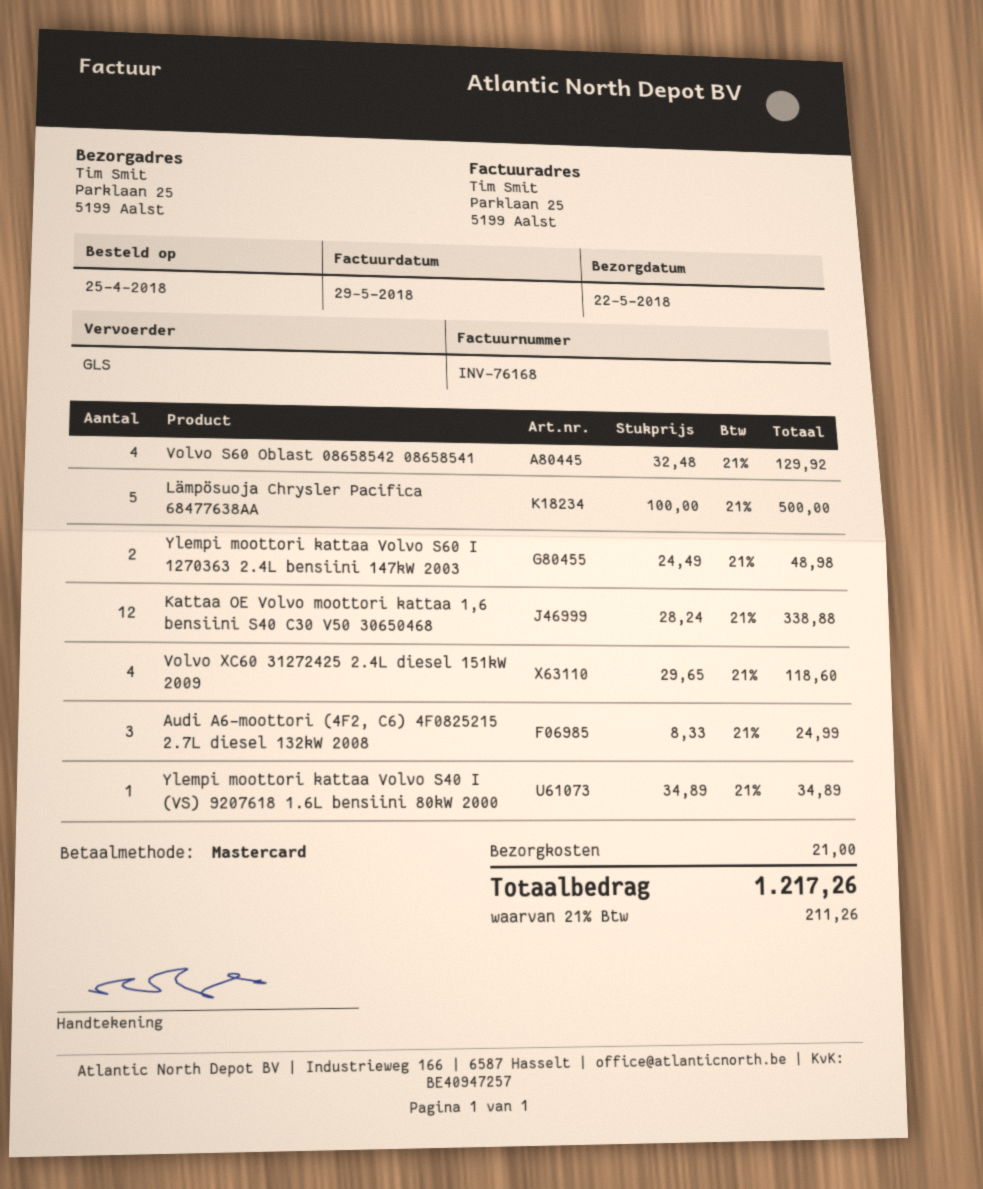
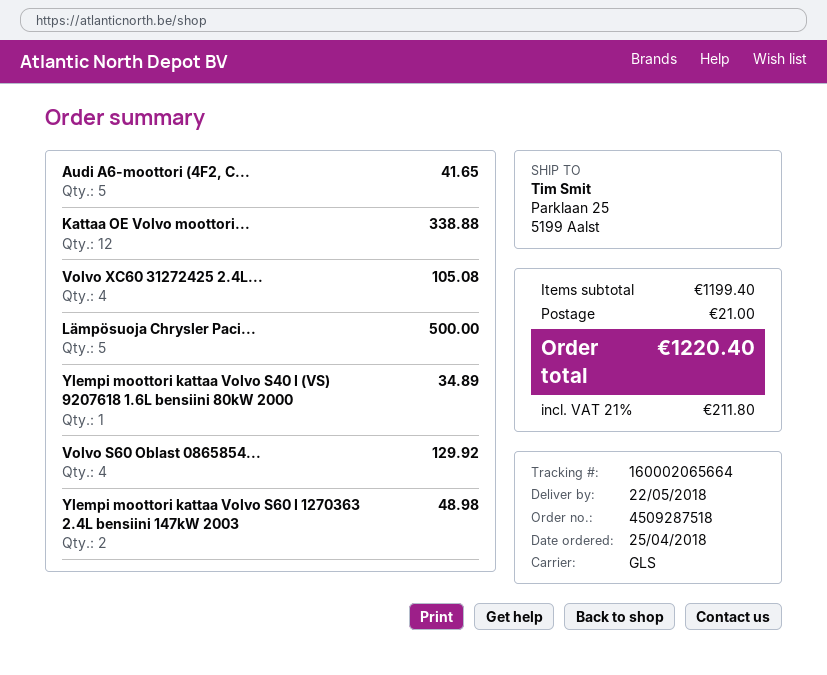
Volvo XC60 31272425 2.4L diesel 151kW 2009: 4 for 118.60 -> 4 for 105.08
Audi A6-moottori (4F2, C6) 4F0825215 2.7L diesel 132kW 2008: 3 for 24.99 -> 5 for 41.65
tax: 21% = 211.26 -> 21% = 211.80
total: 1217.26 -> 1220.40

